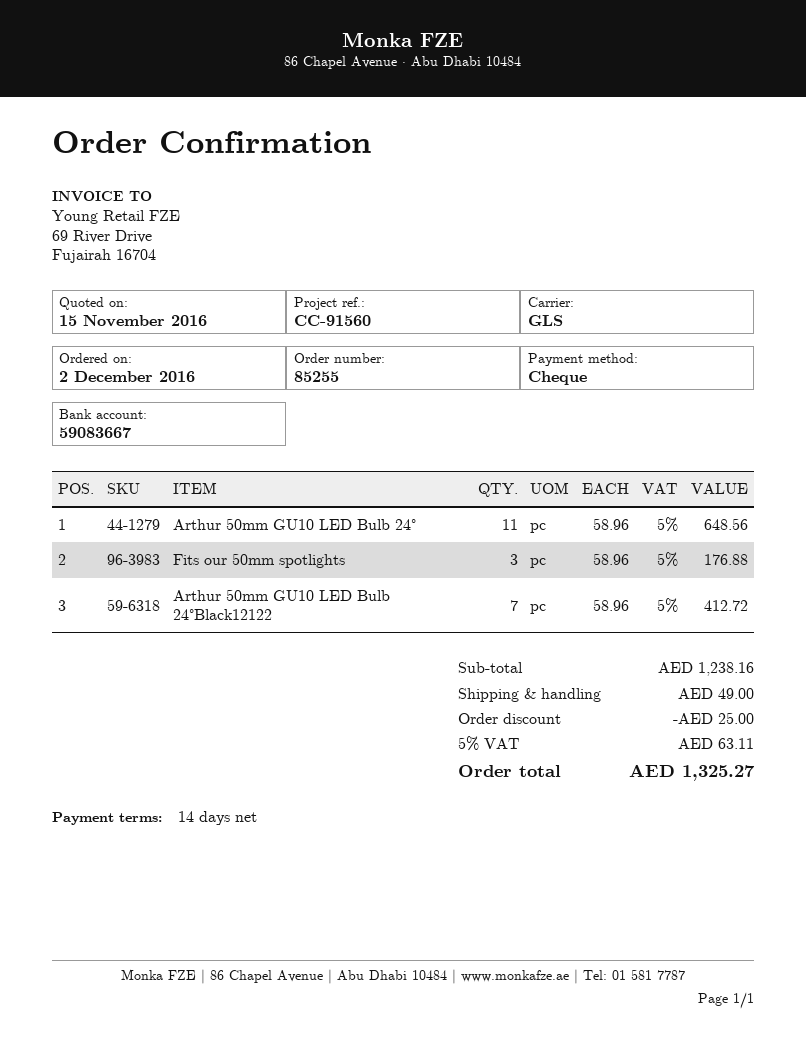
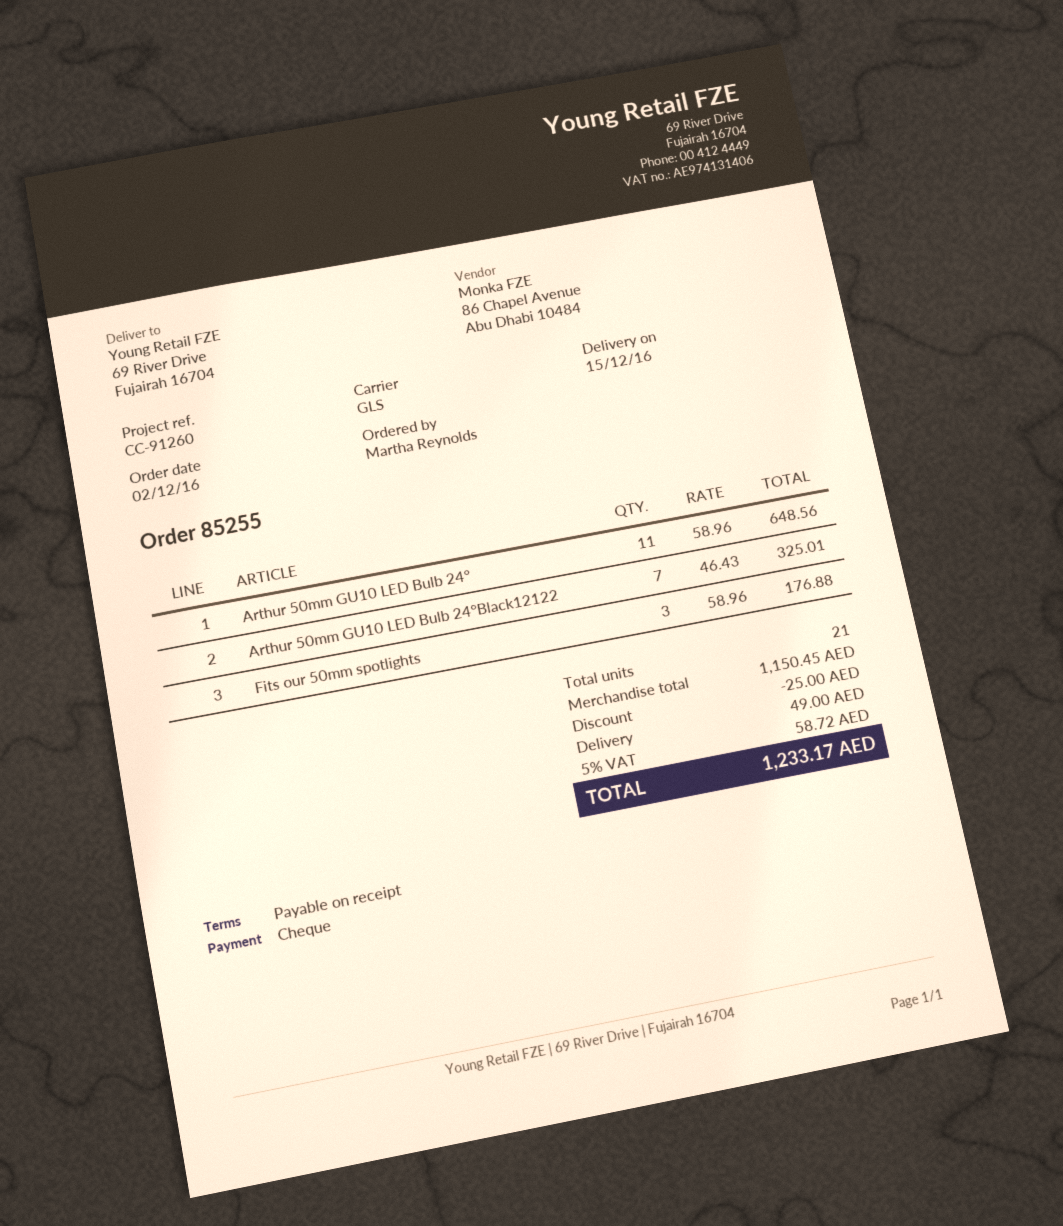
payment terms: 14 days -> on receipt
reference: CC-91560 -> CC-91260
Arthur 50mm GU10 LED Bulb 24°Black12122: 7 x 58.96 = 412.72 -> 7 x 46.43 = 325.01
subtotal: 1238.16 -> 1150.45
tax: 5% = 63.11 -> 5% = 58.72
total: 1325.27 -> 1233.17

